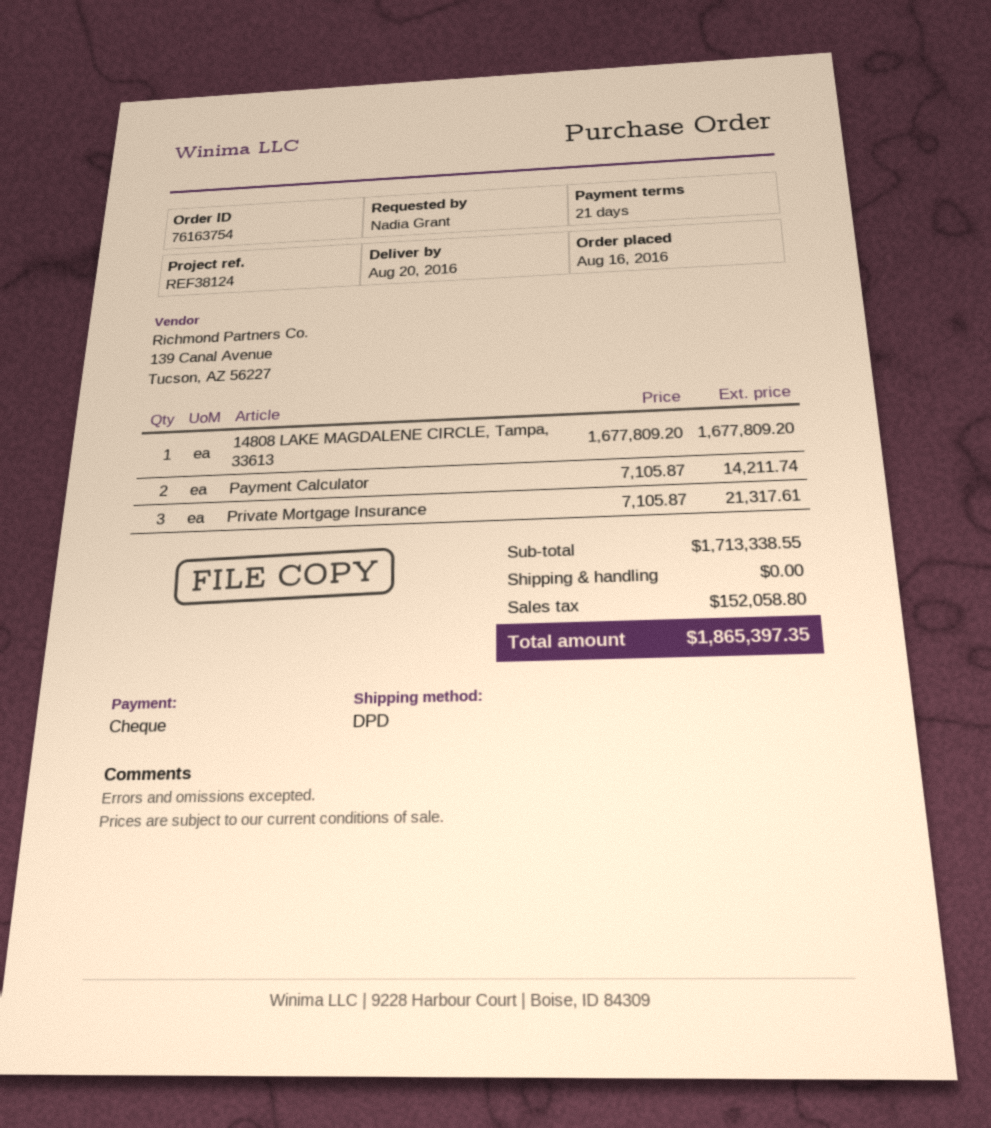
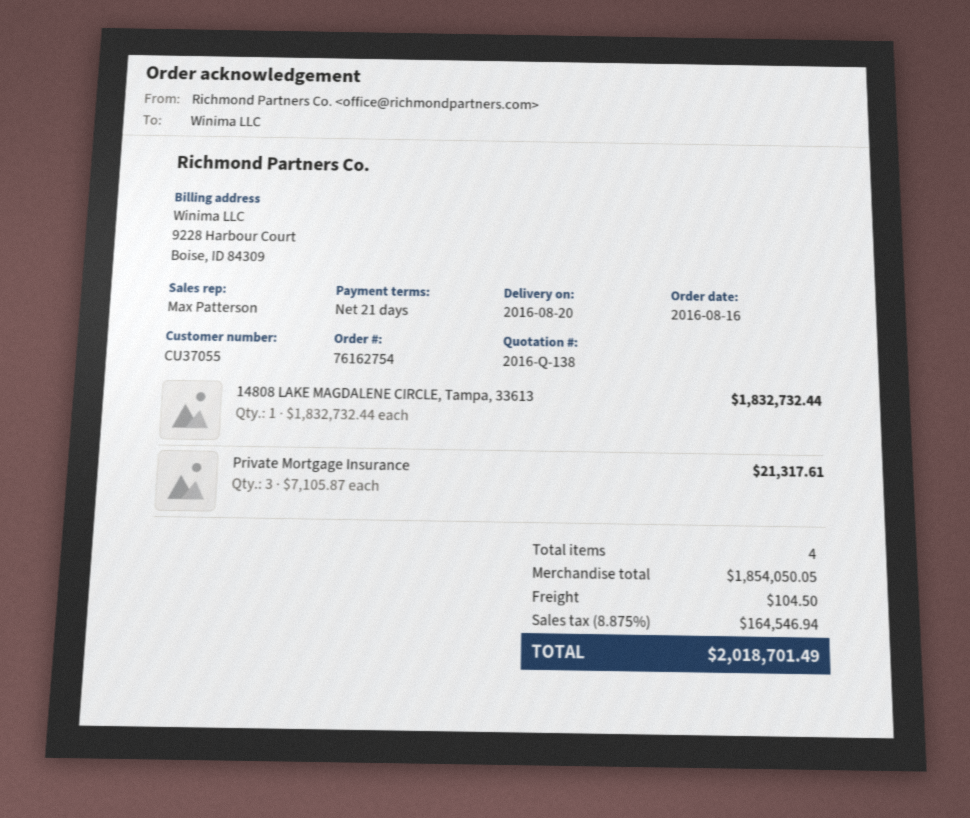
order number: 76163754 -> 76162754
14808 LAKE MAGDALENE CIRCLE, Tampa, 33613: 1 x 1677809.20 = 1677809.20 -> 1 x 1832732.44 = 1832732.44
Payment Calculator: 2 x 7105.87 = 14211.74 -> none
subtotal: 1713338.55 -> 1854050.05
shipping: 0.00 -> 104.50
tax: 152058.80 -> 164546.94
total: 1865397.35 -> 2018701.49

